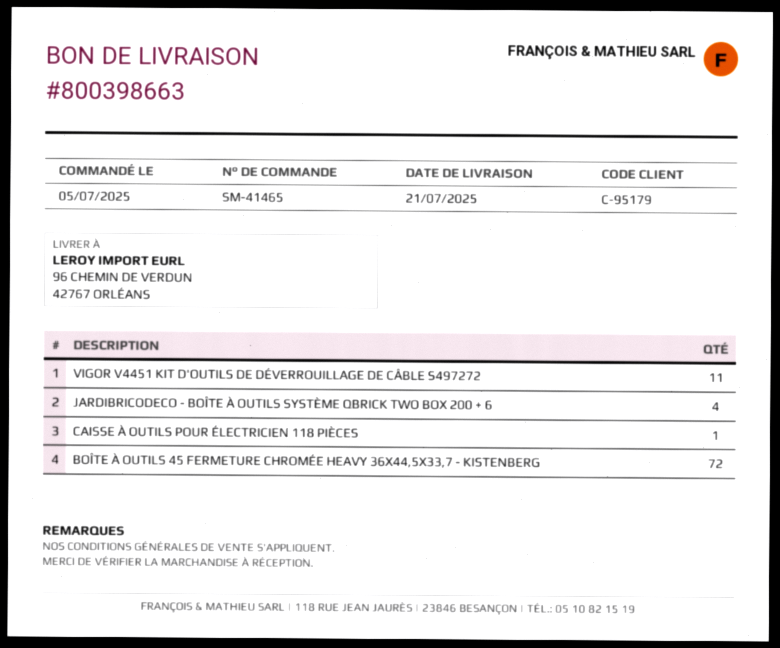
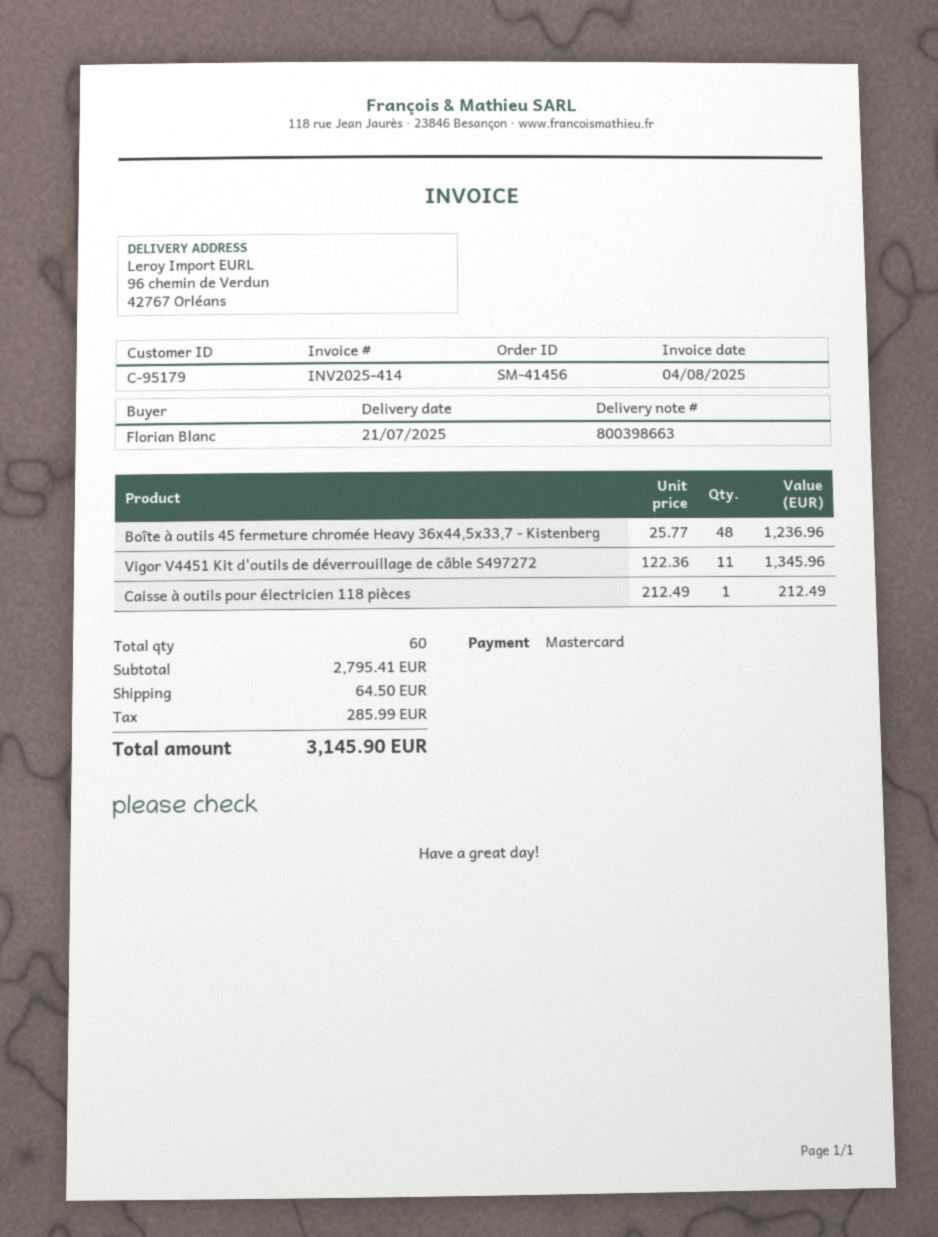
order number: SM-41465 -> SM-41456
JARDIBRICODECO - BOÎTE À OUTILS SYSTÈME QBRICK TWO BOX 200 + 6: 4 -> none
BOÎTE À OUTILS 45 FERMETURE CHROMÉE HEAVY 36X44,5X33,7 - KISTENBERG: 72 -> 48

